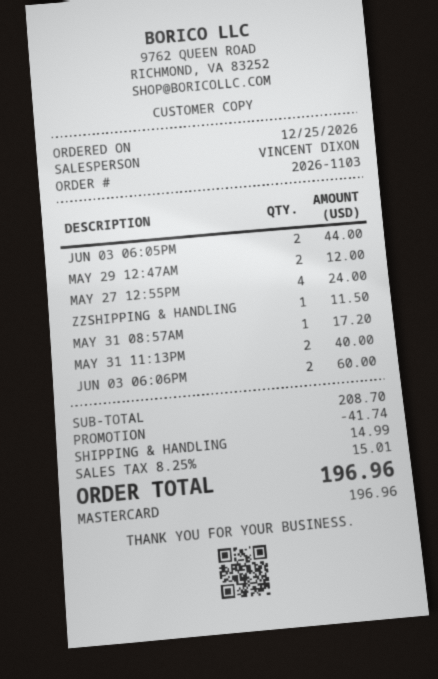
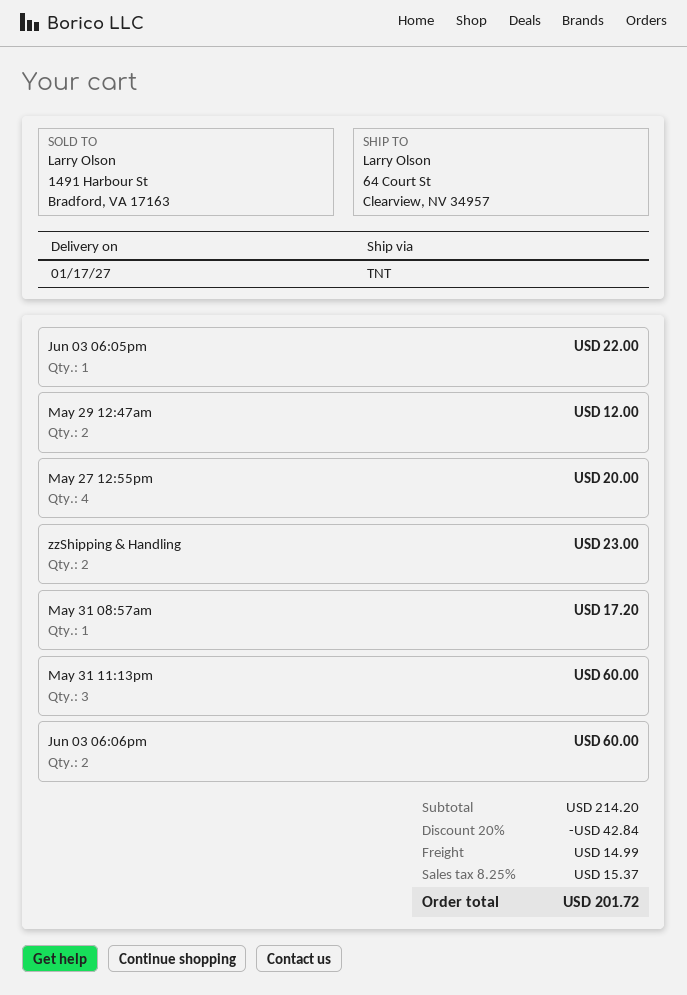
JUN 03 06:05PM: 2 for 44.00 -> 1 for 22.00
MAY 27 12:55PM: 4 for 24.00 -> 4 for 20.00
ZZSHIPPING & HANDLING: 1 for 11.50 -> 2 for 23.00
MAY 31 11:13PM: 2 for 40.00 -> 3 for 60.00
subtotal: 208.70 -> 214.20
discount: 41.74 -> 42.84
tax: 8.25% = 15.01 -> 8.25% = 15.37
total: 196.96 -> 201.72

